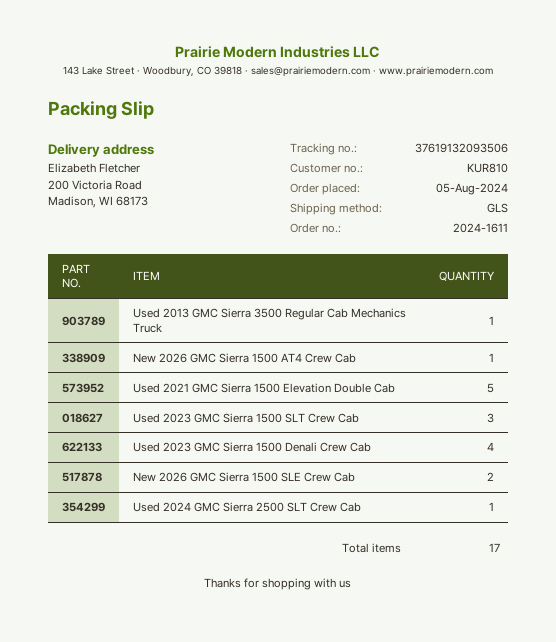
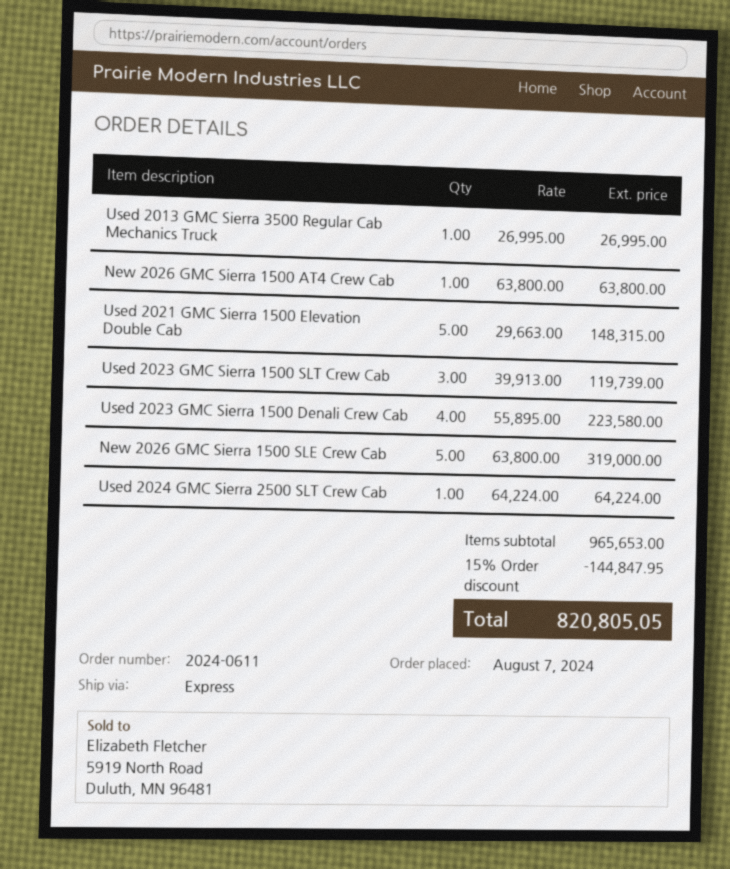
order number: 2024-1611 -> 2024-0611
order date: 2024-08-05 -> 2024-08-07
shipping method: GLS -> express
New 2026 GMC Sierra 1500 SLE Crew Cab: 2 -> 5

